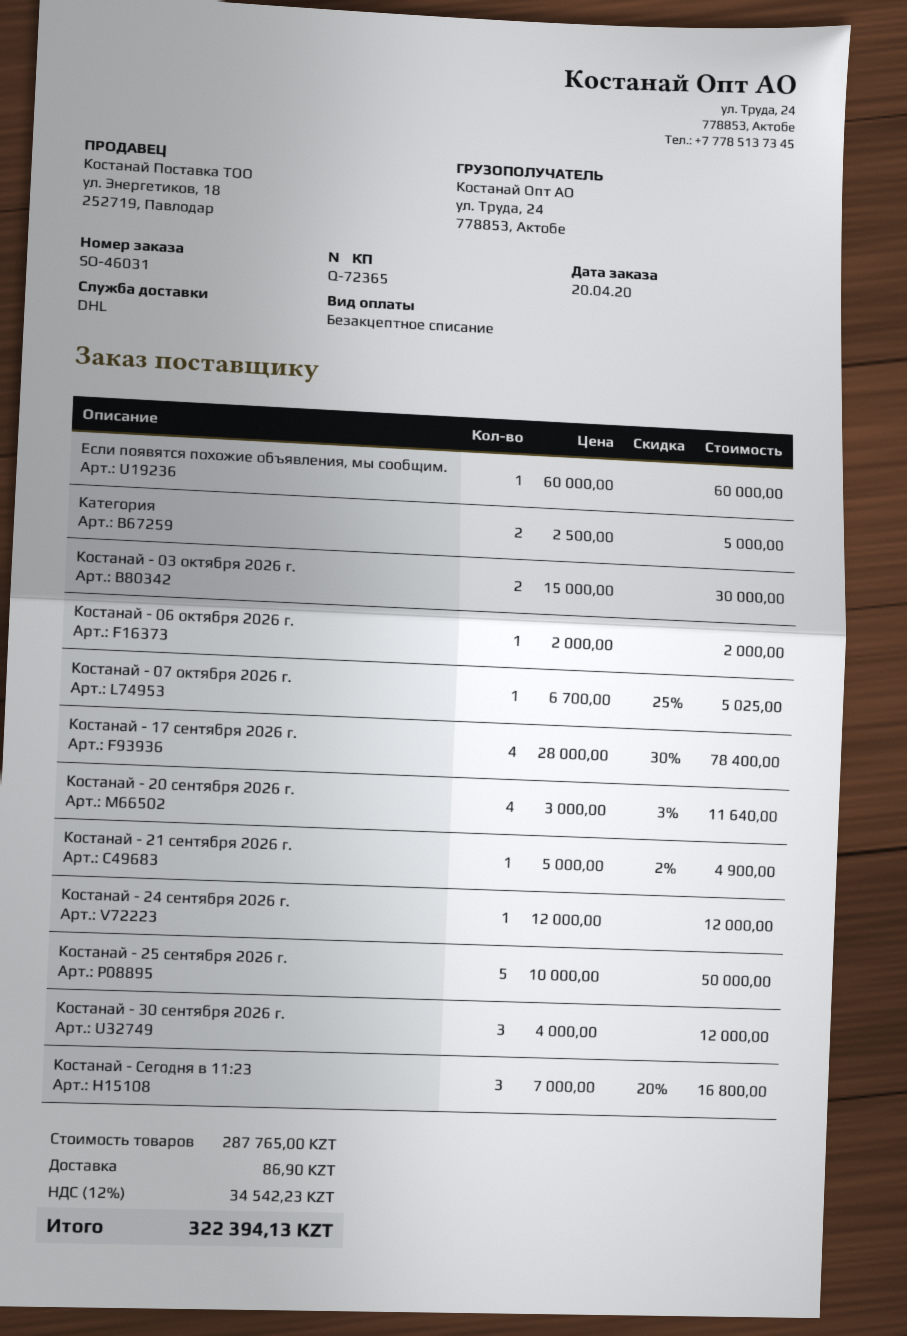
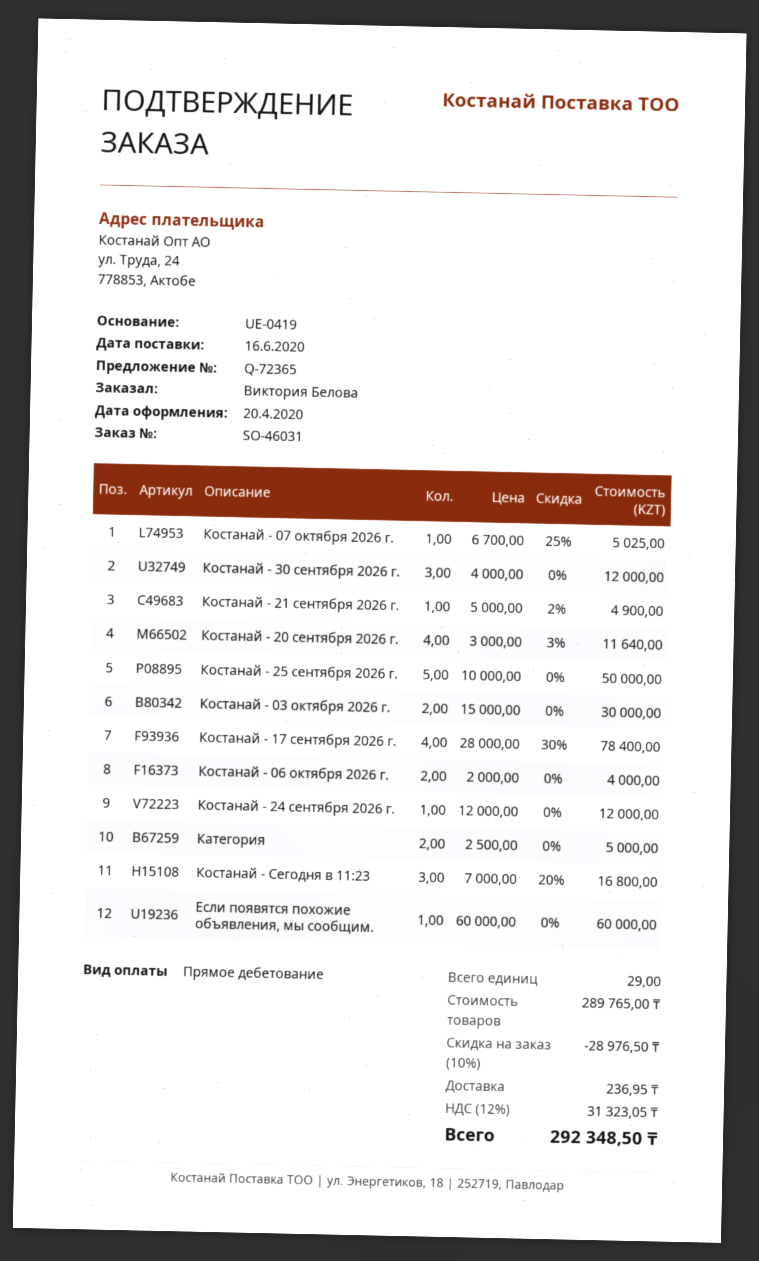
Костанай - 06 октября 2026 г.: 1 x 2000.00 = 2000.00 -> 2 x 2000.00 = 4000.00
subtotal: 287765.00 -> 289765.00
discount: none -> 10% = 28976.50
shipping: 86.90 -> 236.95
tax: 12% = 34542.23 -> 12% = 31323.05
total: 322394.13 -> 292348.50

